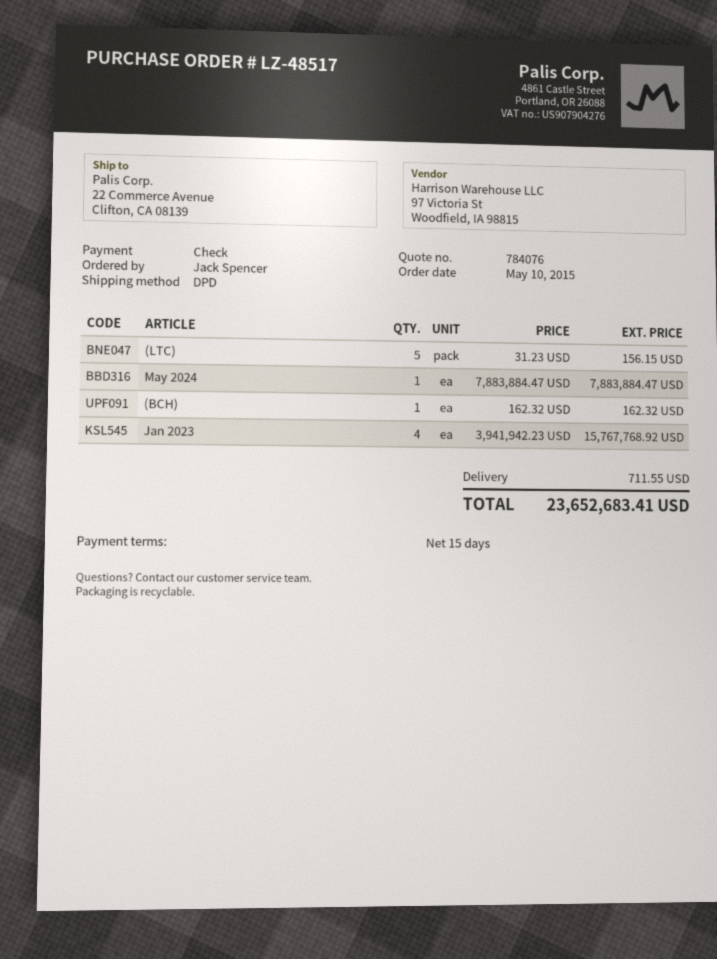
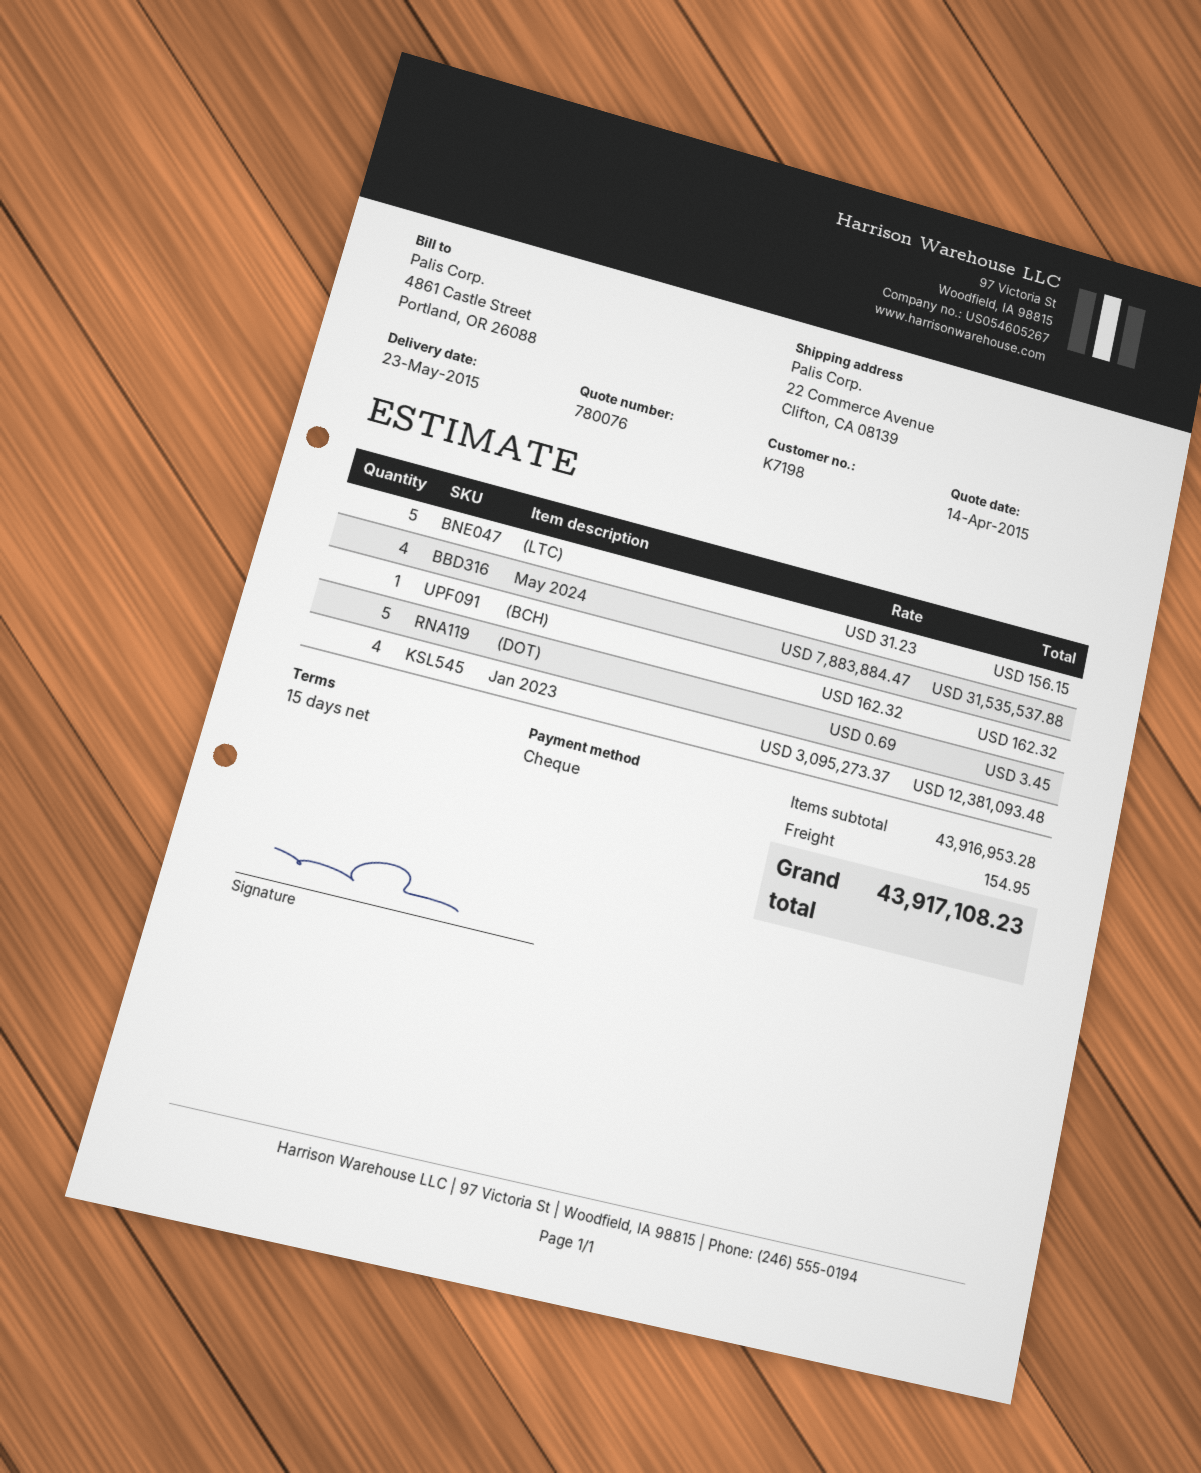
quote number: 784076 -> 780076
May 2024: 1 x 7883884.47 = 7883884.47 -> 4 x 7883884.47 = 31535537.88
Jan 2023: 4 x 3941942.23 = 15767768.92 -> 4 x 3095273.37 = 12381093.48
(DOT): none -> 5 x 0.69 = 3.45
shipping: 711.55 -> 154.95
total: 23652683.41 -> 43917108.23

